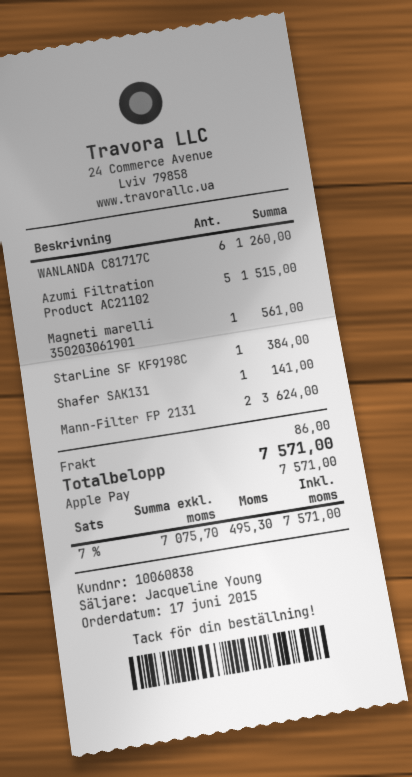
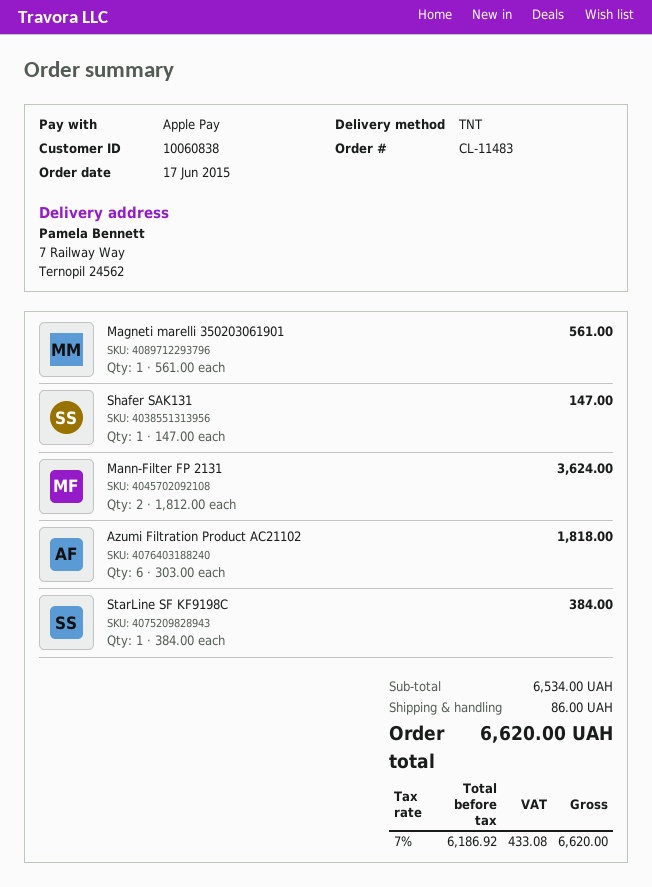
WANLANDA C81717C: 6 for 1260.00 -> none
Azumi Filtration Product AC21102: 5 for 1515.00 -> 6 for 1818.00
Shafer SAK131: 1 for 141.00 -> 1 for 147.00
net: 7075.70 -> 6186.92
tax: 7% = 495.30 -> 7% = 433.08
total: 7571.00 -> 6620.00

